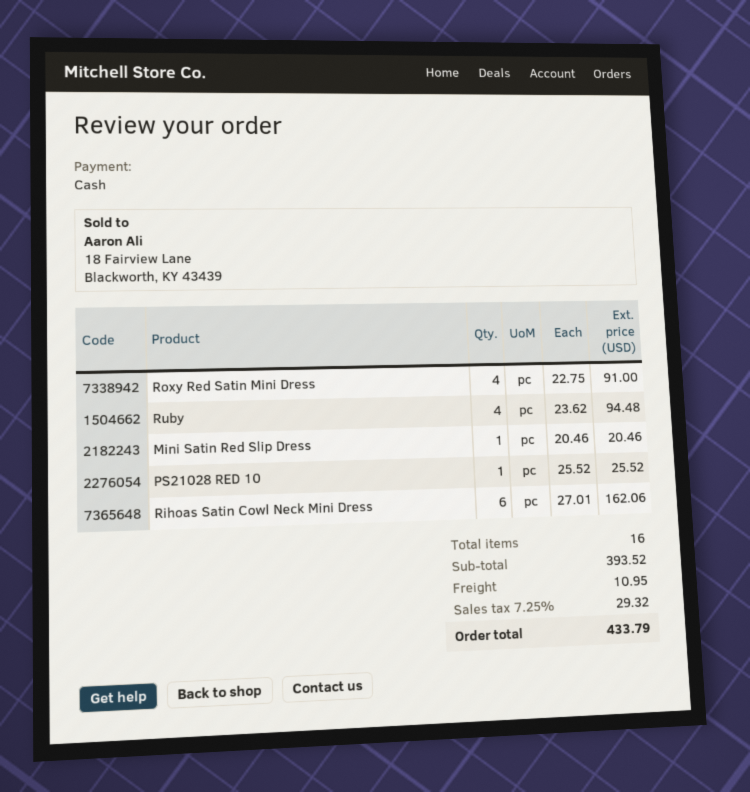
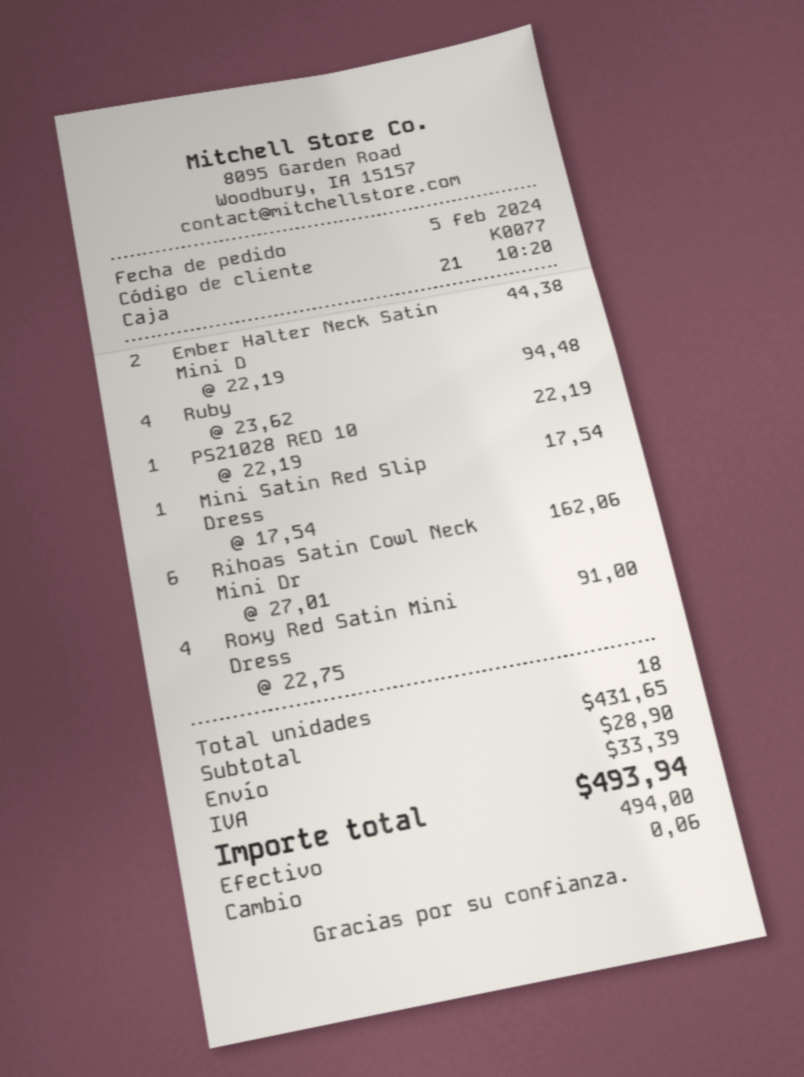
Mini Satin Red Slip Dress: 1 x 20.46 = 20.46 -> 1 x 17.54 = 17.54
PS21028 RED 10: 1 x 25.52 = 25.52 -> 1 x 22.19 = 22.19
Ember Halter Neck Satin Mini D: none -> 2 x 22.19 = 44.38
total quantity: 16 -> 18
subtotal: 393.52 -> 431.65
shipping: 10.95 -> 28.90
tax: 29.32 -> 33.39
total: 433.79 -> 493.94

